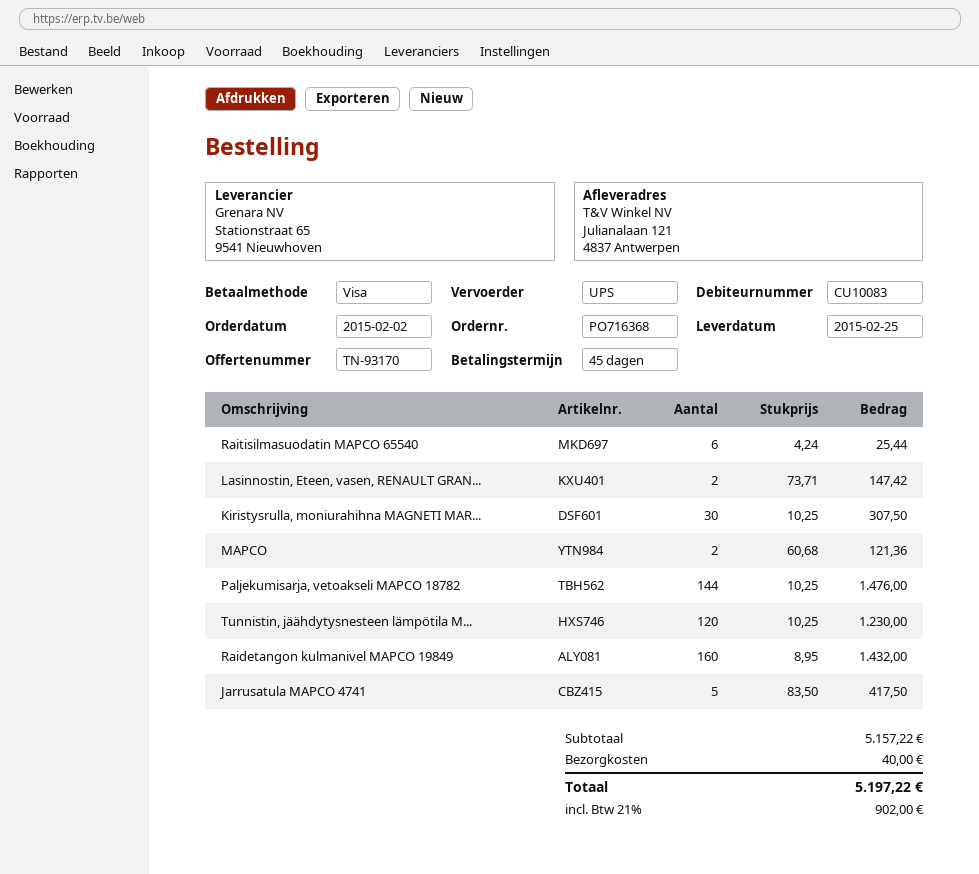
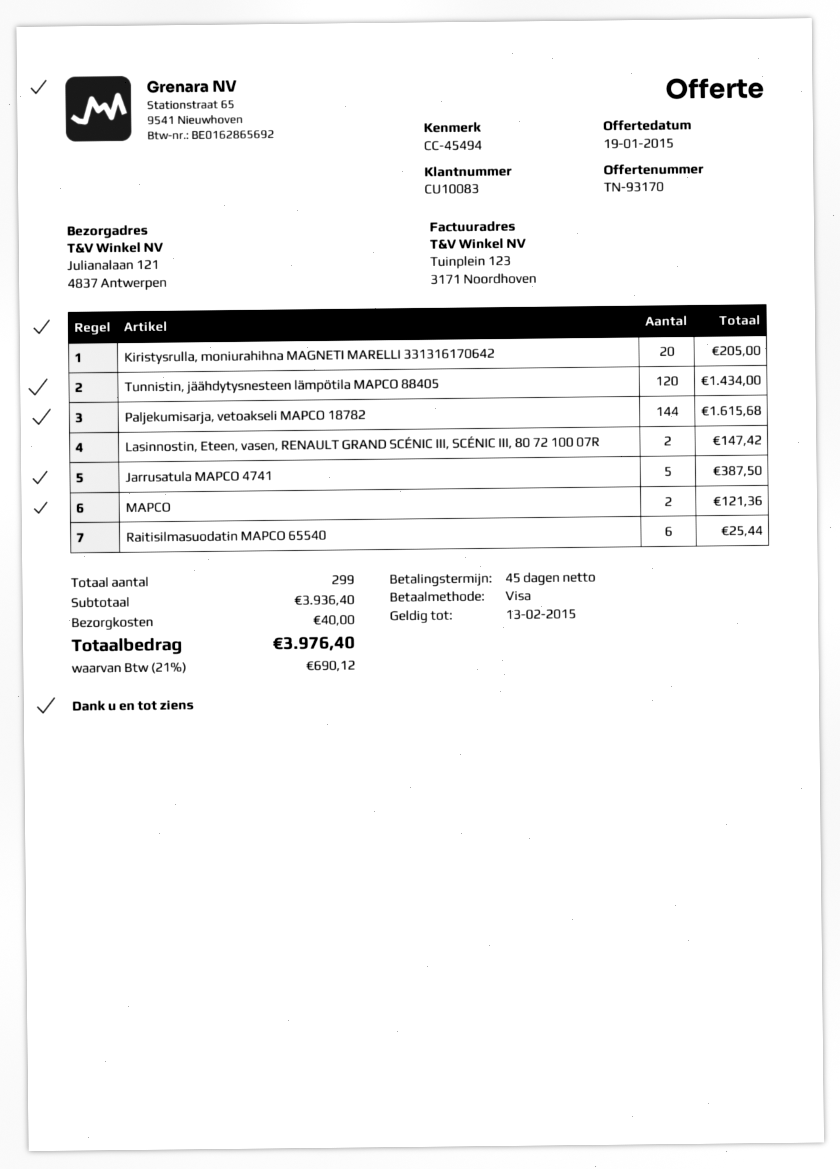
Kiristysrulla, moniurahihna MAGNETI MAR...: 30 for 307.50 -> 20 for 205.00
Paljekumisarja, vetoakseli MAPCO 18782: 144 for 1476.00 -> 144 for 1615.68
Tunnistin, jäähdytysnesteen lämpötila M...: 120 for 1230.00 -> 120 for 1434.00
Raidetangon kulmanivel MAPCO 19849: 160 for 1432.00 -> none
Jarrusatula MAPCO 4741: 5 for 417.50 -> 5 for 387.50
subtotal: 5157.22 -> 3936.40
tax: 21% = 902.00 -> 21% = 690.12
total: 5197.22 -> 3976.40

